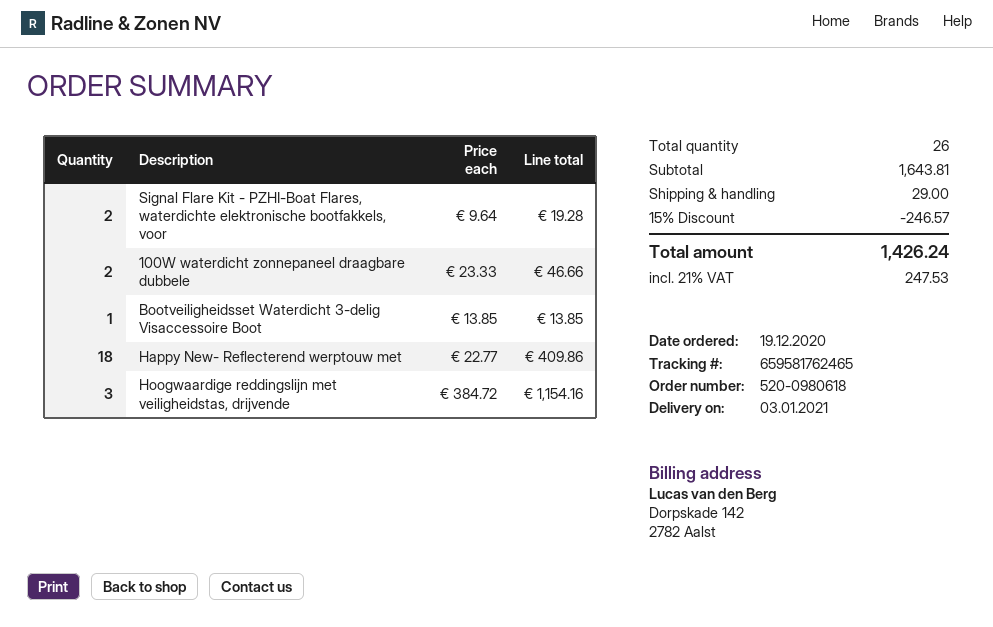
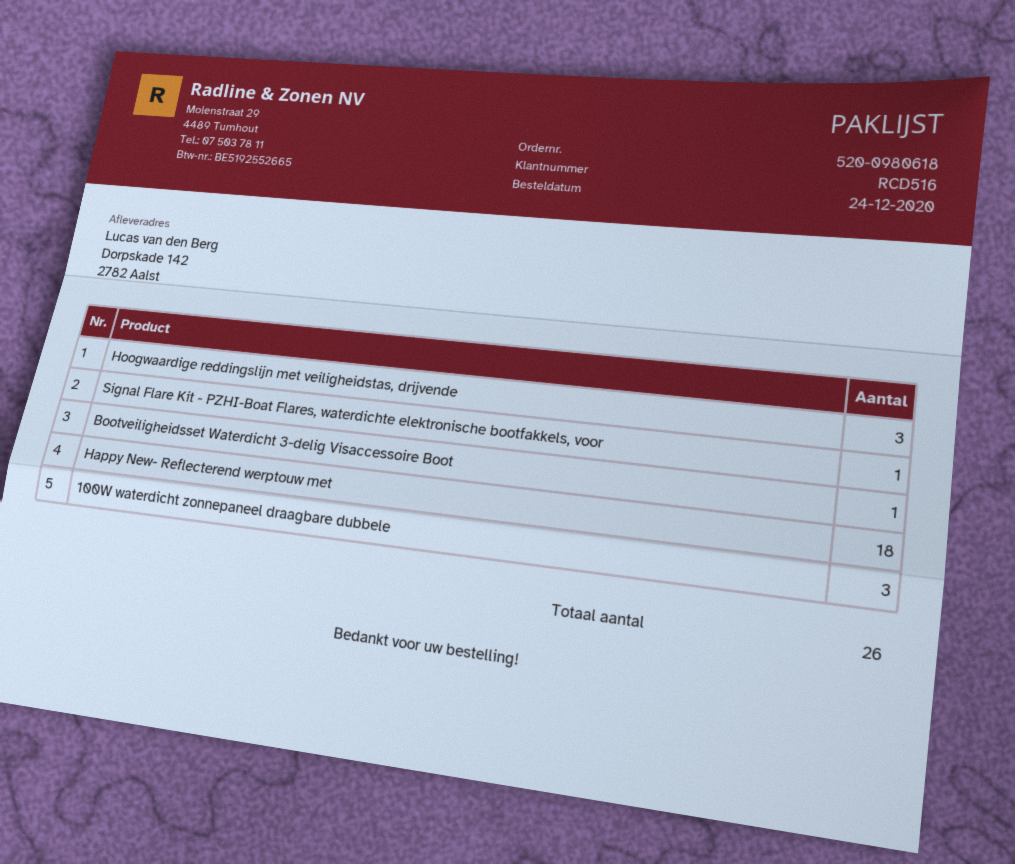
order date: 2020-12-19 -> 2020-12-24
Signal Flare Kit - PZHI-Boat Flares, waterdichte elektronische bootfakkels, voor: 2 -> 1
100W waterdicht zonnepaneel draagbare dubbele: 2 -> 3

